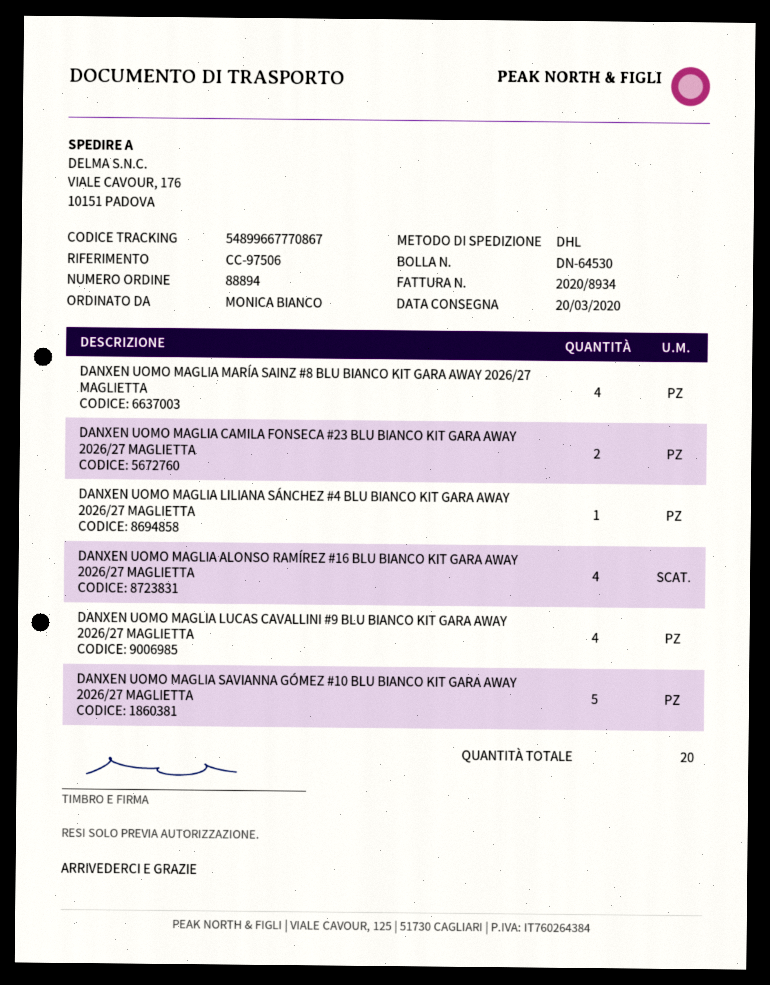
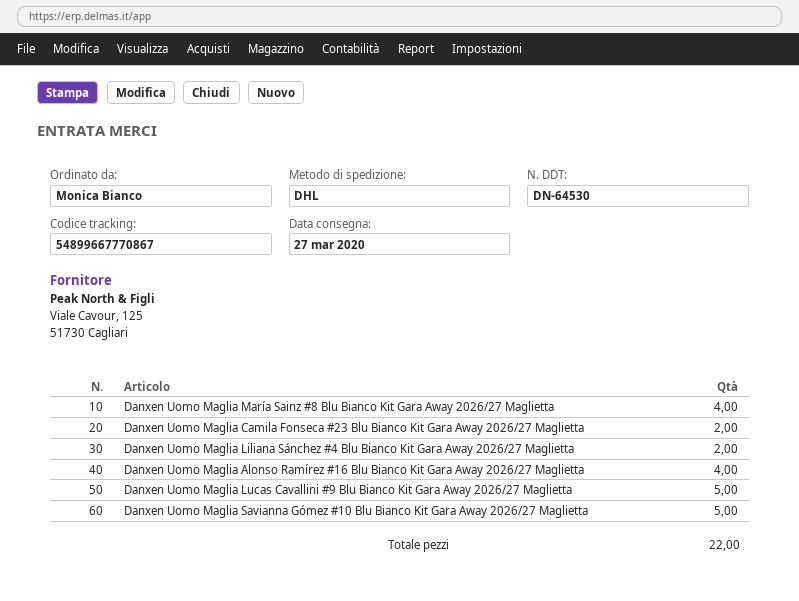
delivery date: 2020-03-20 -> 2020-03-27
DANXEN UOMO MAGLIA LILIANA SÁNCHEZ #4 BLU BIANCO KIT GARA AWAY 2026/27 MAGLIETTA: 1 -> 2
DANXEN UOMO MAGLIA LUCAS CAVALLINI #9 BLU BIANCO KIT GARA AWAY 2026/27 MAGLIETTA: 4 -> 5
total quantity: 20 -> 22

